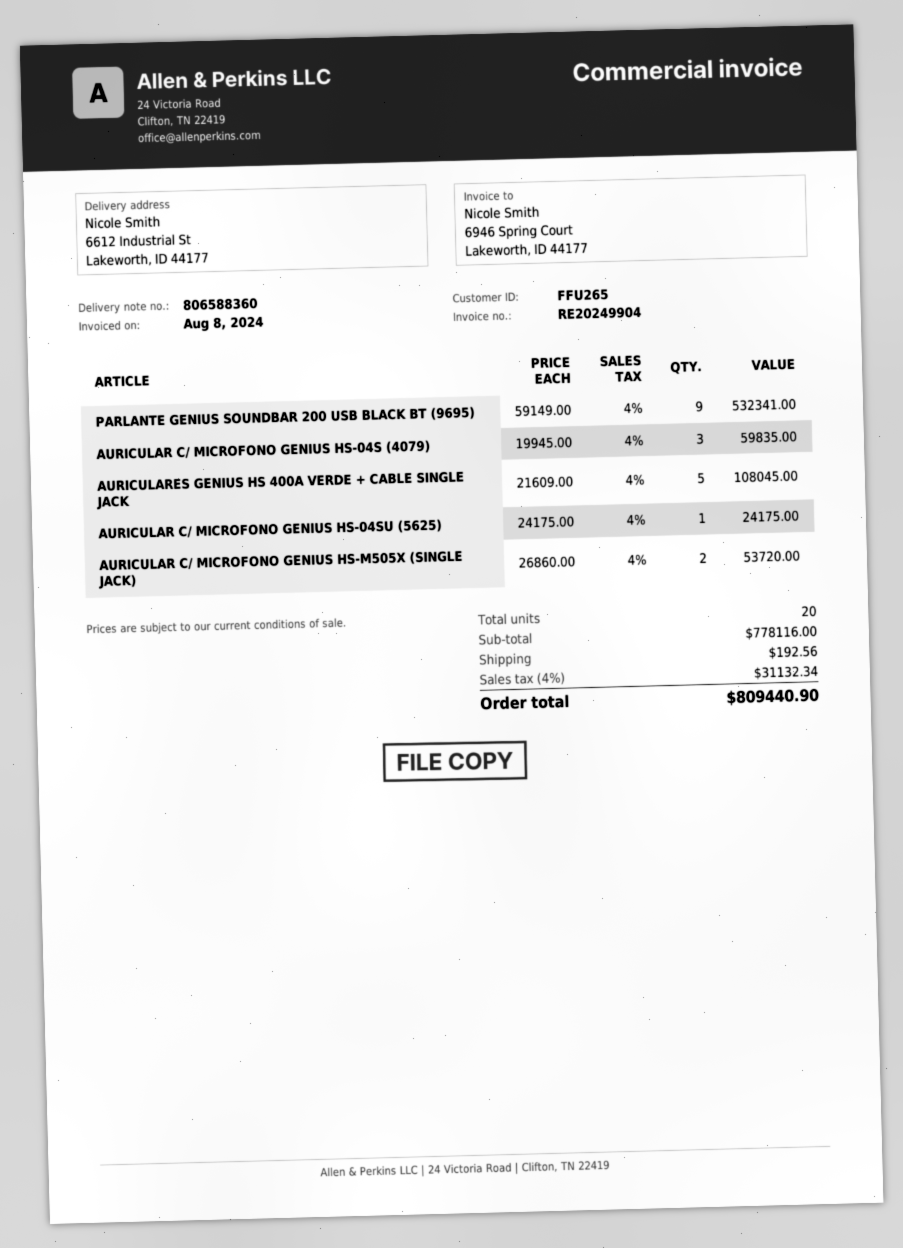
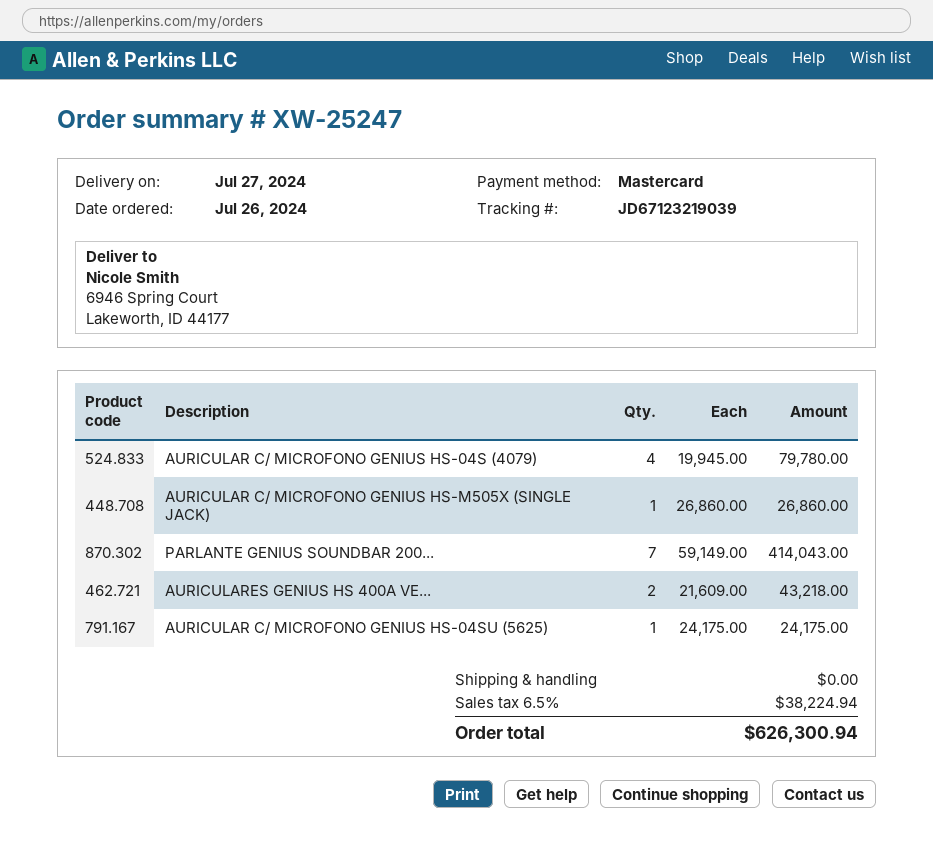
ship to: 6612 Industrial St, Lakeworth, ID 44177 -> 6946 Spring Court, Lakeworth, ID 44177
PARLANTE GENIUS SOUNDBAR 200 USB BLACK BT (9695): 9 x 59149.00 = 532341.00 -> 7 x 59149.00 = 414043.00
AURICULAR C/ MICROFONO GENIUS HS-04S (4079): 3 x 19945.00 = 59835.00 -> 4 x 19945.00 = 79780.00
AURICULARES GENIUS HS 400A VERDE + CABLE SINGLE JACK: 5 x 21609.00 = 108045.00 -> 2 x 21609.00 = 43218.00
AURICULAR C/ MICROFONO GENIUS HS-M505X (SINGLE JACK): 2 x 26860.00 = 53720.00 -> 1 x 26860.00 = 26860.00
shipping: 192.56 -> 0.00
tax: 4% = 31132.34 -> 6.5% = 38224.94
total: 809440.90 -> 626300.94

